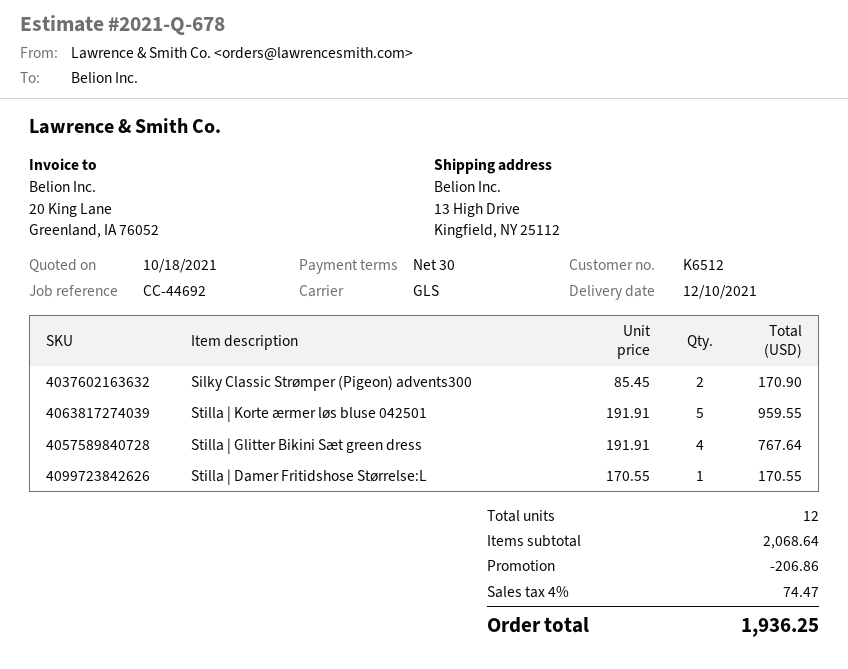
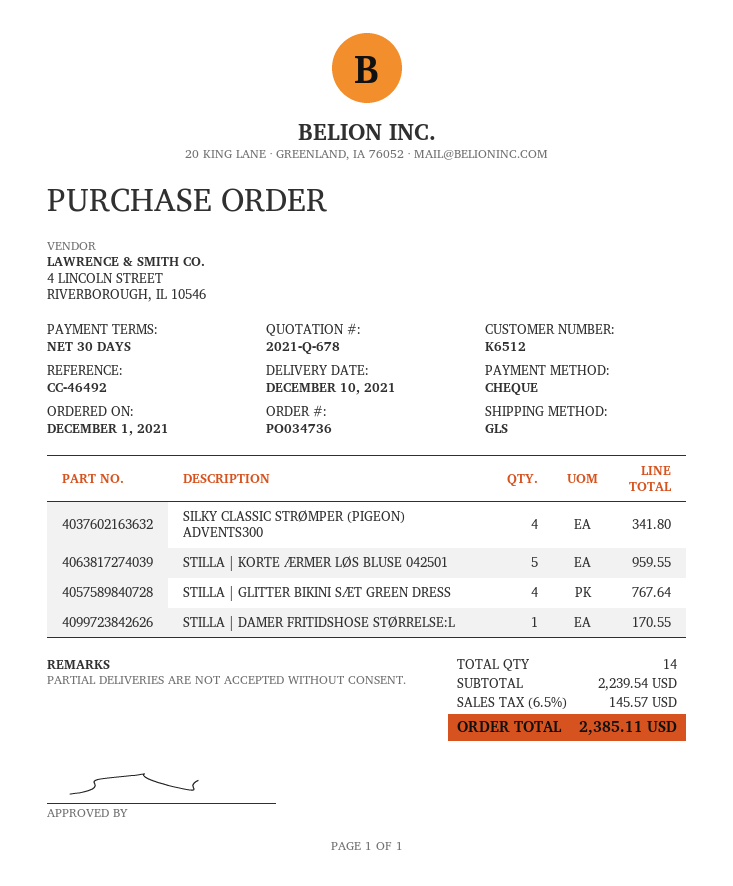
reference: CC-44692 -> CC-46492
Silky Classic Strømper (Pigeon) advents300: 2 for 170.90 -> 4 for 341.80
total quantity: 12 -> 14
subtotal: 2068.64 -> 2239.54
discount: 206.86 -> none
tax: 4% = 74.47 -> 6.5% = 145.57
total: 1936.25 -> 2385.11

